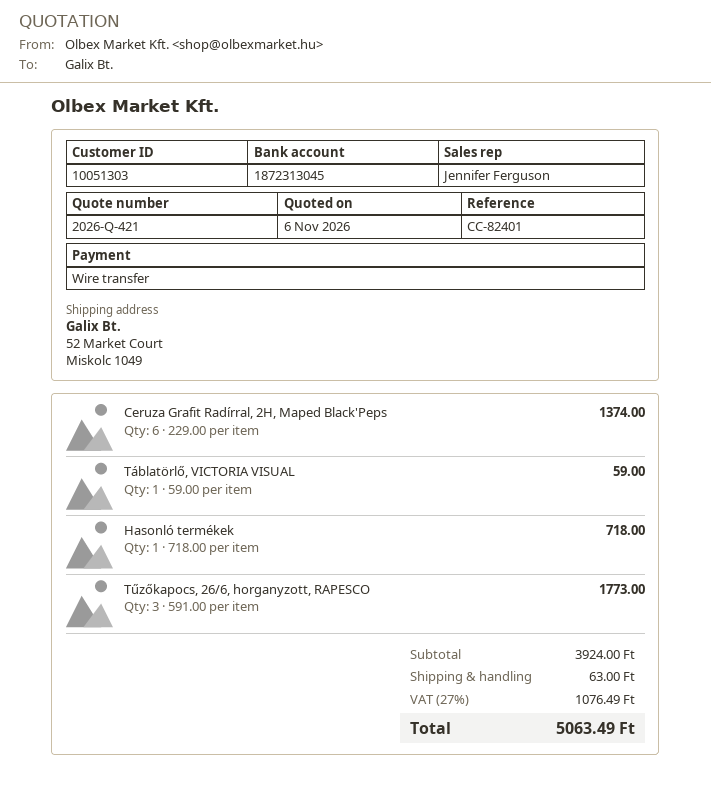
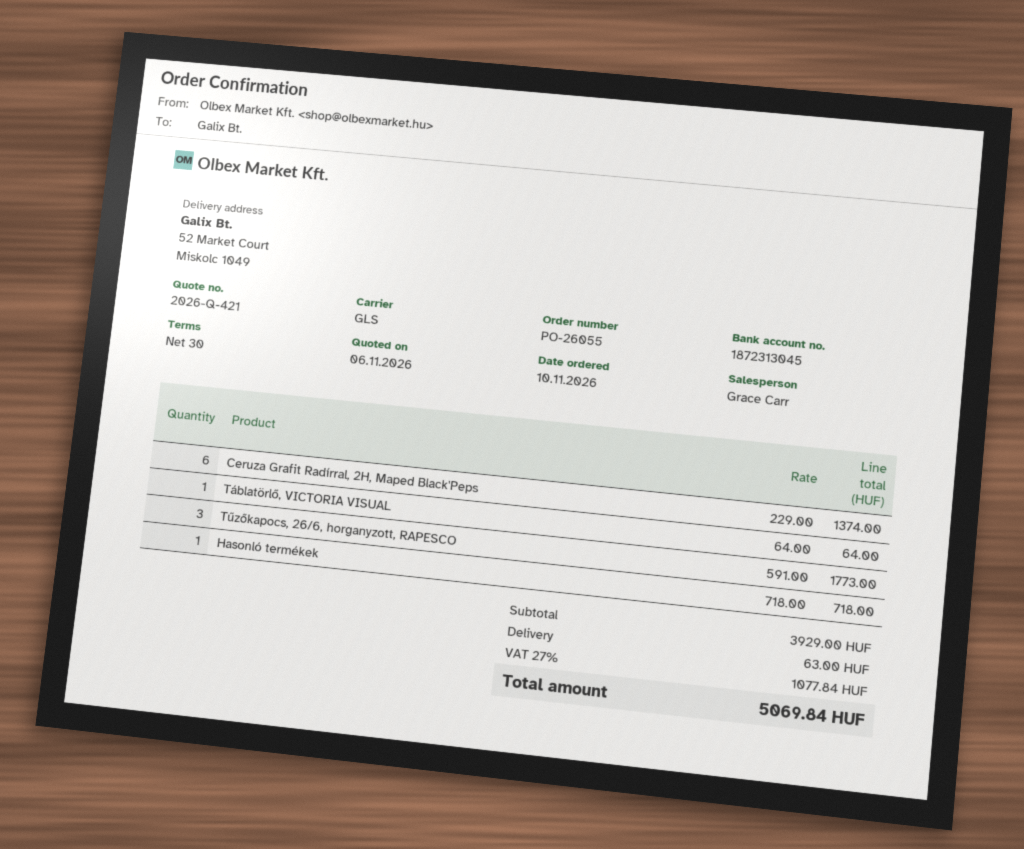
sales rep: Jennifer Ferguson -> Grace Carr
Táblatörlő, VICTORIA VISUAL: 1 x 59.00 = 59.00 -> 1 x 64.00 = 64.00
subtotal: 3924.00 -> 3929.00
tax: 27% = 1076.49 -> 27% = 1077.84
total: 5063.49 -> 5069.84

